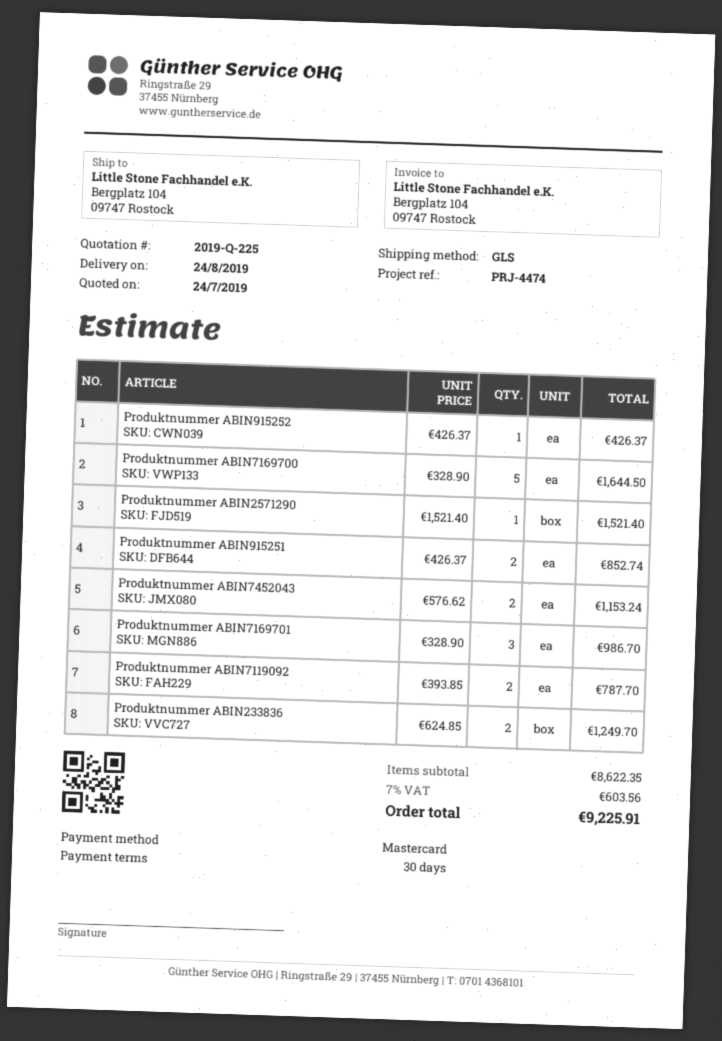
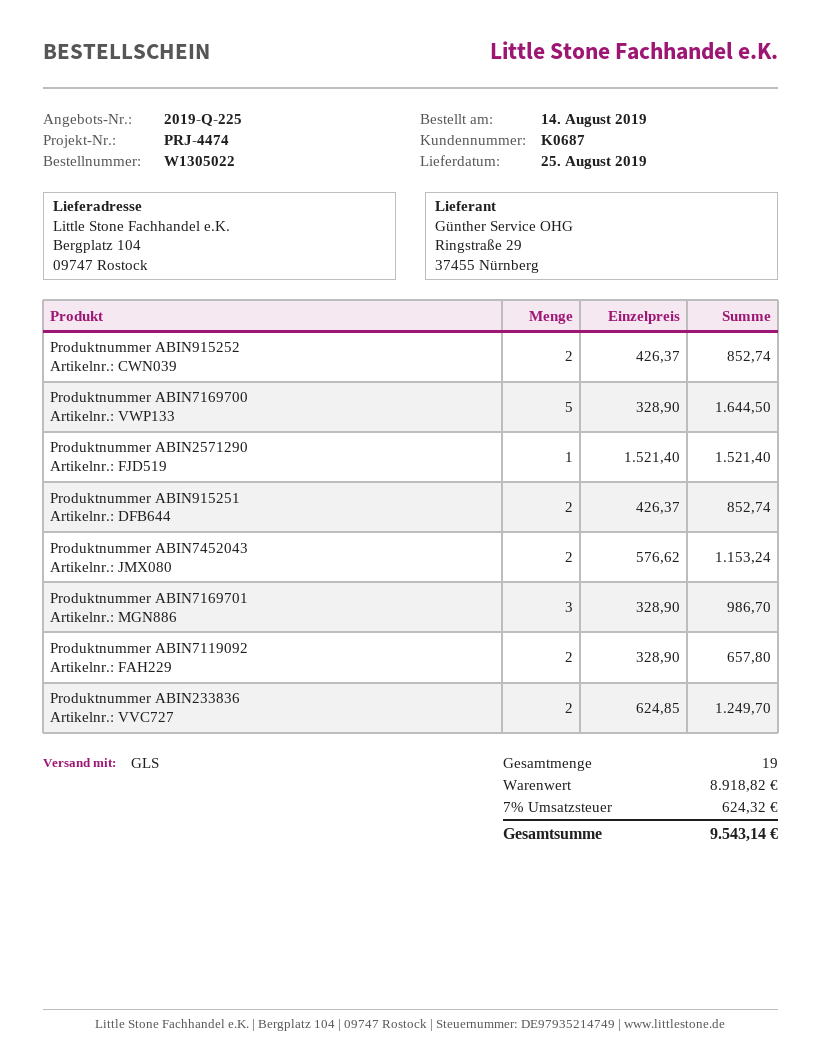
delivery date: 2019-08-24 -> 2019-08-25
Produktnummer ABIN915252: 1 x 426.37 = 426.37 -> 2 x 426.37 = 852.74
Produktnummer ABIN7119092: 2 x 393.85 = 787.70 -> 2 x 328.90 = 657.80
subtotal: 8622.35 -> 8918.82
tax: 7% = 603.56 -> 7% = 624.32
total: 9225.91 -> 9543.14

